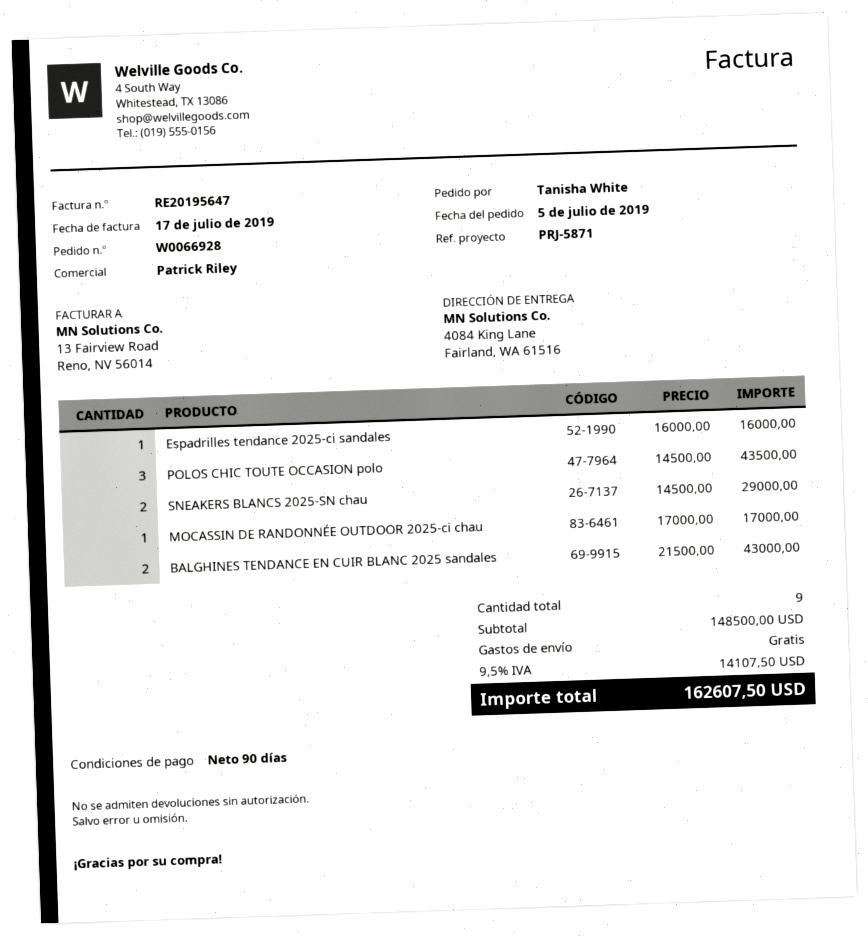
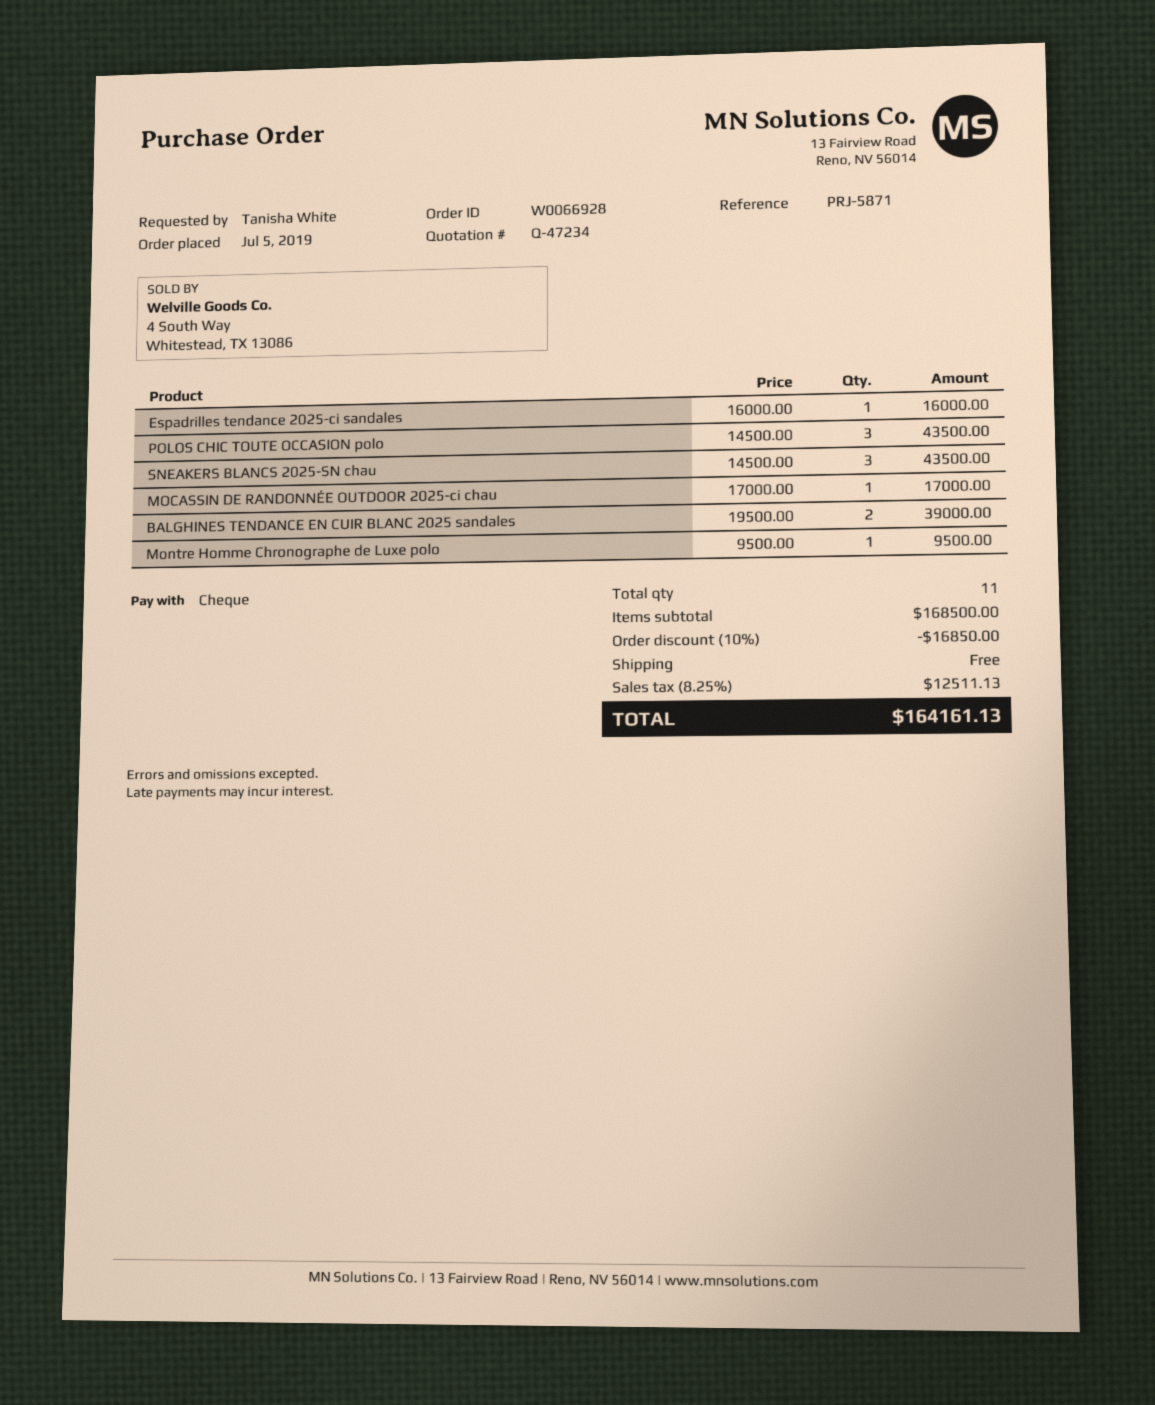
SNEAKERS BLANCS 2025-SN chau: 2 x 14500.00 = 29000.00 -> 3 x 14500.00 = 43500.00
BALGHINES TENDANCE EN CUIR BLANC 2025 sandales: 2 x 21500.00 = 43000.00 -> 2 x 19500.00 = 39000.00
Montre Homme Chronographe de Luxe polo: none -> 1 x 9500.00 = 9500.00
total quantity: 9 -> 11
subtotal: 148500.00 -> 168500.00
discount: none -> 10% = 16850.00
tax: 9.5% = 14107.50 -> 8.25% = 12511.13
total: 162607.50 -> 164161.13

